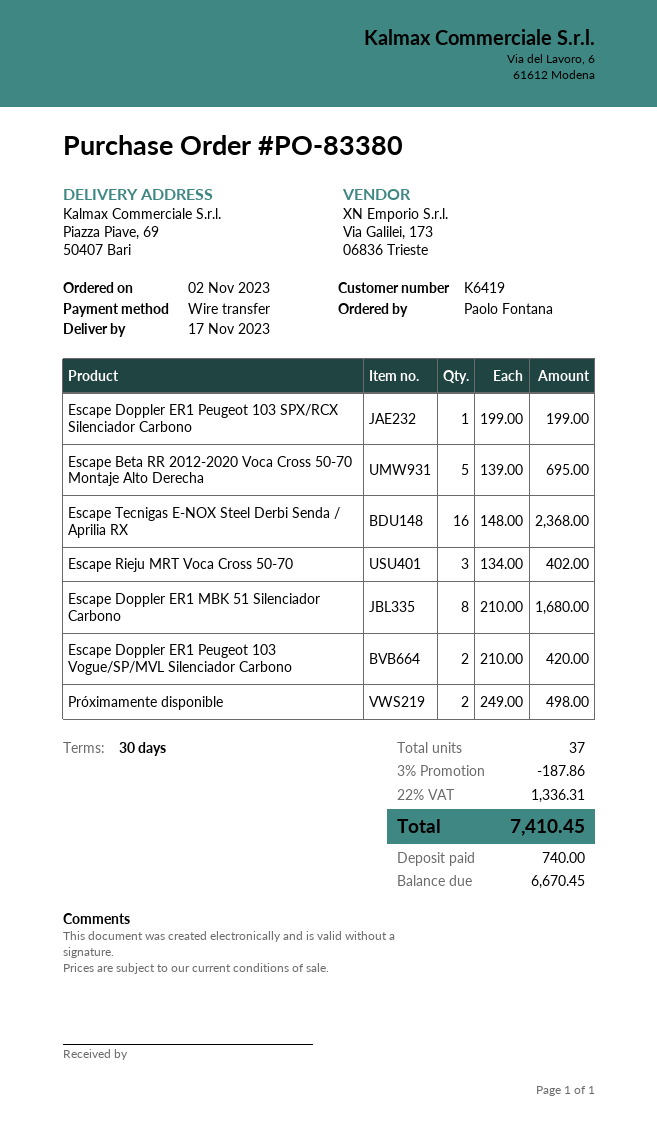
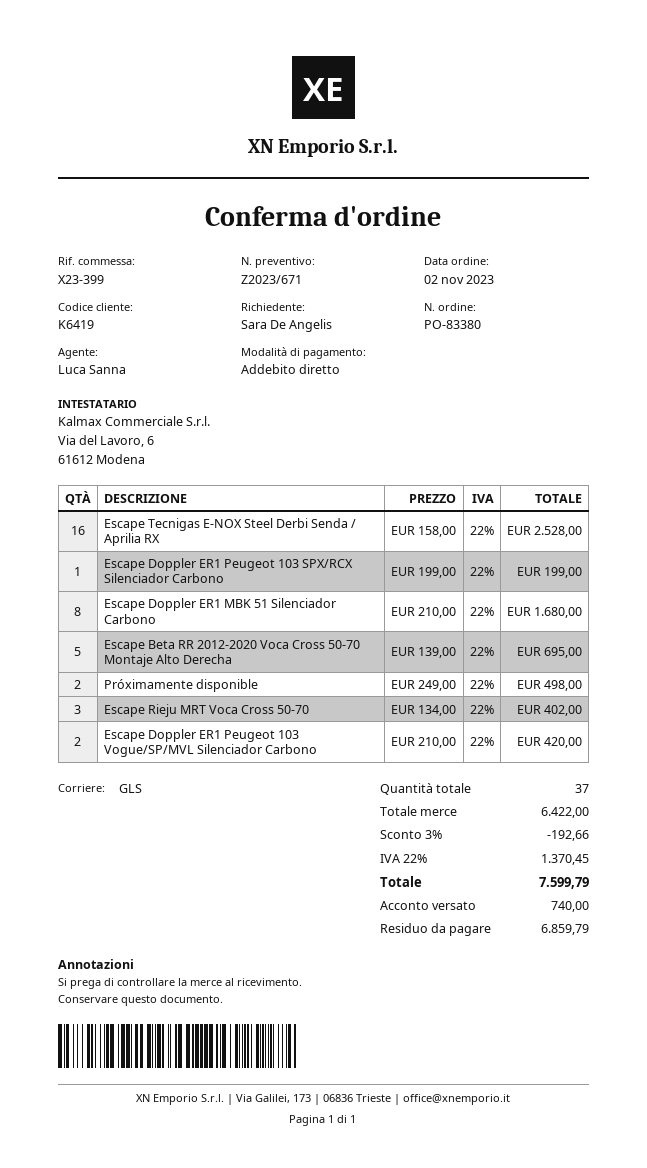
ordered by: Paolo Fontana -> Sara De Angelis
payment method: bank transfer -> direct debit
Escape Tecnigas E-NOX Steel Derbi Senda / Aprilia RX: 16 x 148.00 = 2368.00 -> 16 x 158.00 = 2528.00
discount: 3% = 187.86 -> 3% = 192.66
tax: 22% = 1336.31 -> 22% = 1370.45
total: 7410.45 -> 7599.79
balance: 6670.45 -> 6859.79

